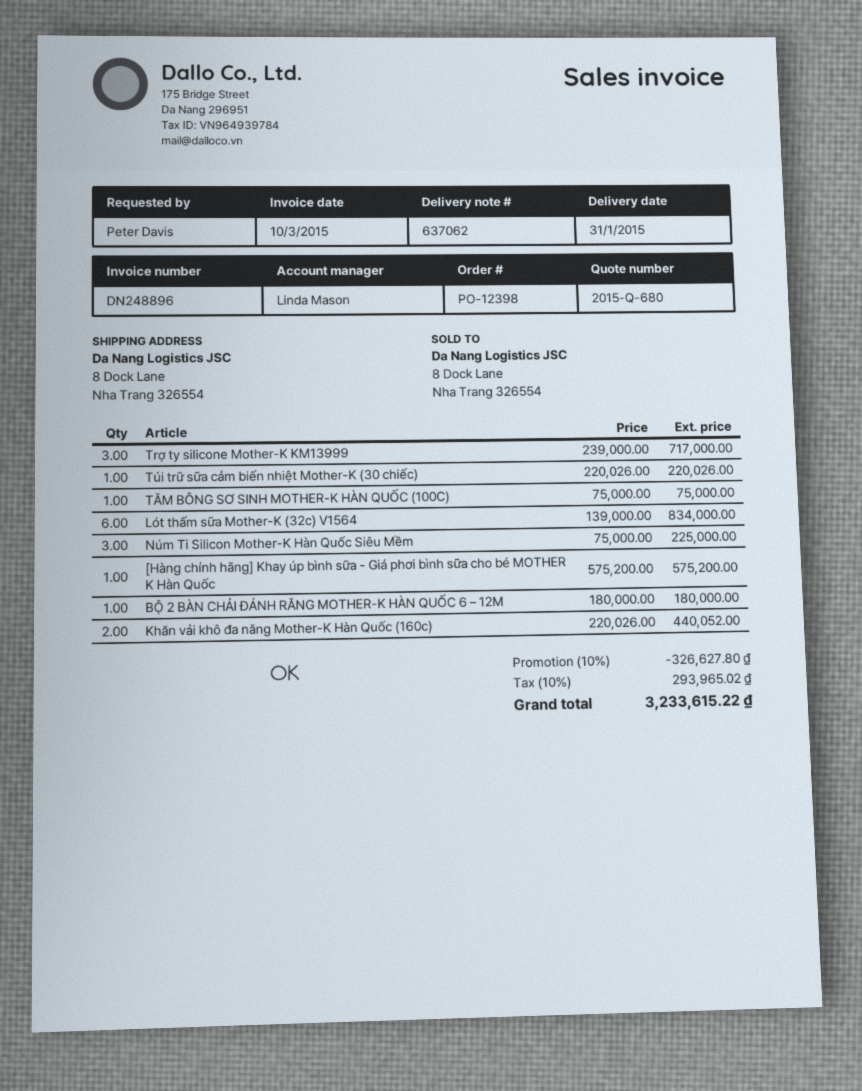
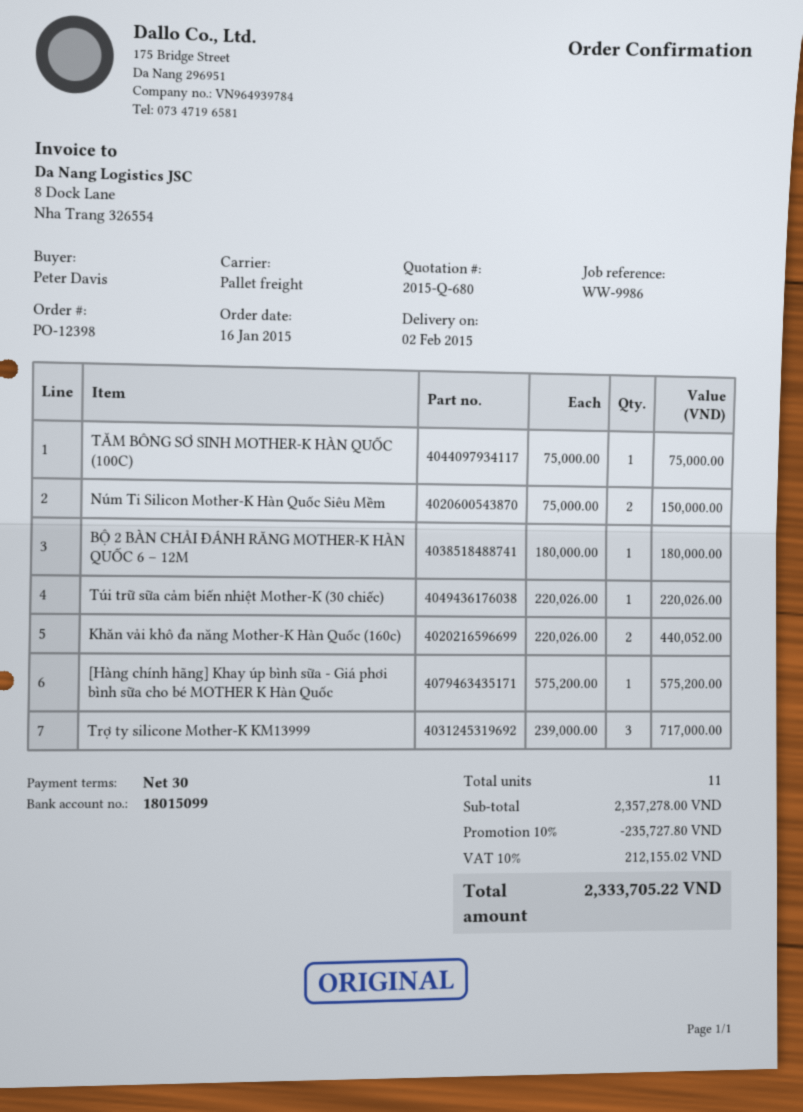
delivery date: 2015-01-31 -> 2015-02-02
Lót thấm sữa Mother-K (32c) V1564: 6 x 139000.00 = 834000.00 -> none
Núm Ti Silicon Mother-K Hàn Quốc Siêu Mềm: 3 x 75000.00 = 225000.00 -> 2 x 75000.00 = 150000.00
discount: 10% = 326627.80 -> 10% = 235727.80
tax: 10% = 293965.02 -> 10% = 212155.02
total: 3233615.22 -> 2333705.22

